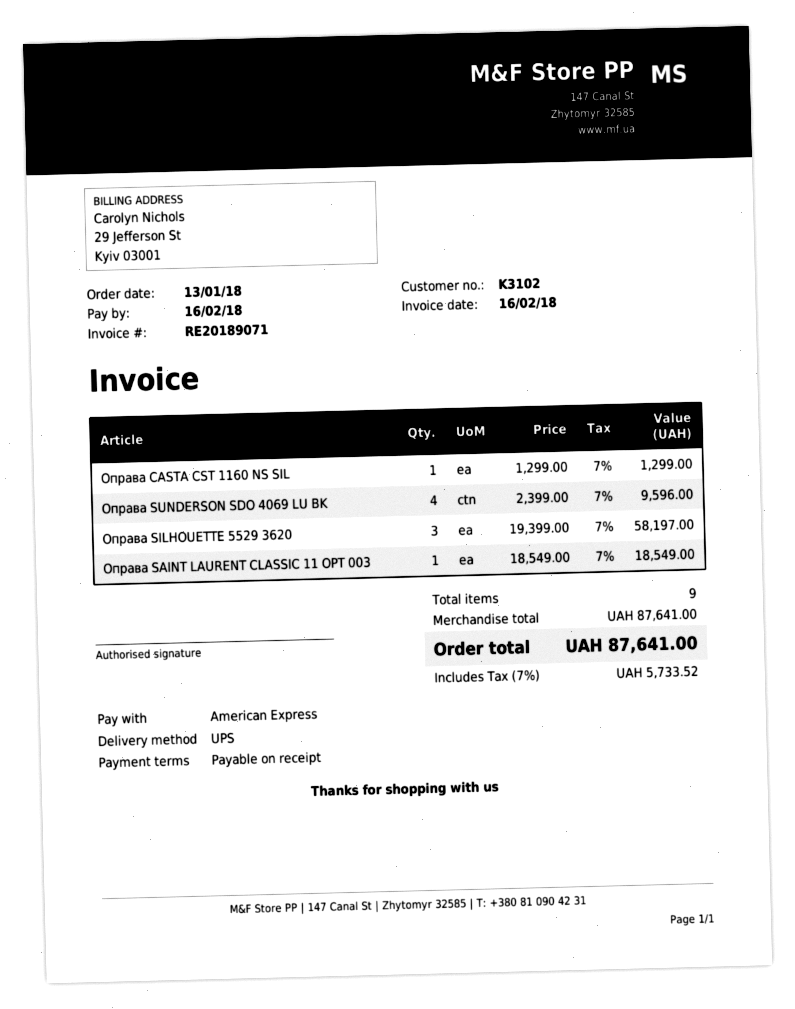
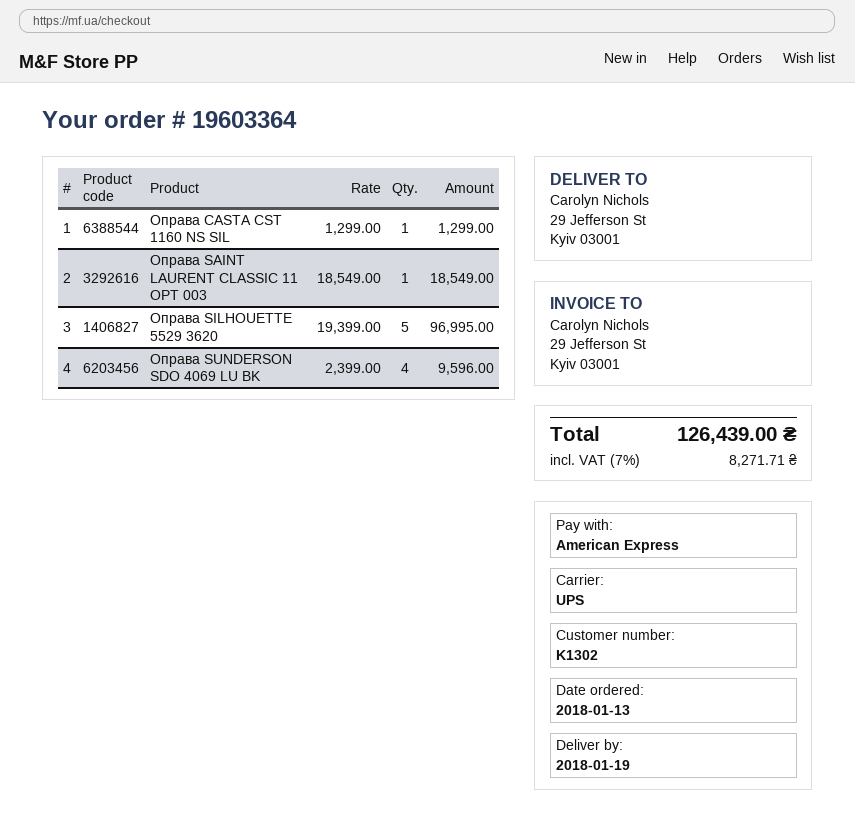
customer number: K3102 -> K1302
Оправа SILHOUETTE 5529 3620: 3 x 19399.00 = 58197.00 -> 5 x 19399.00 = 96995.00
tax: 7% = 5733.52 -> 7% = 8271.71
total: 87641.00 -> 126439.00

